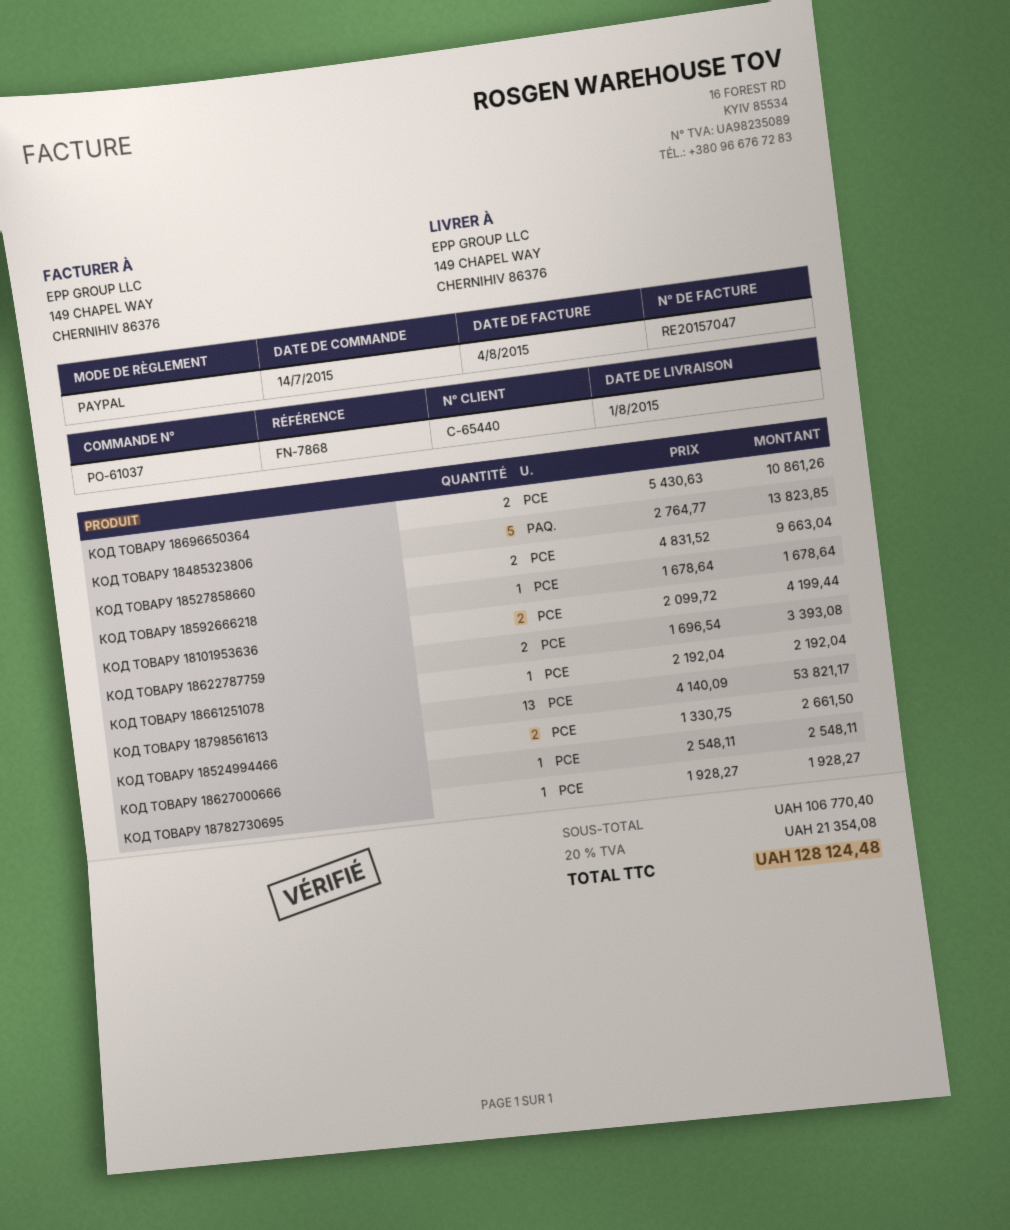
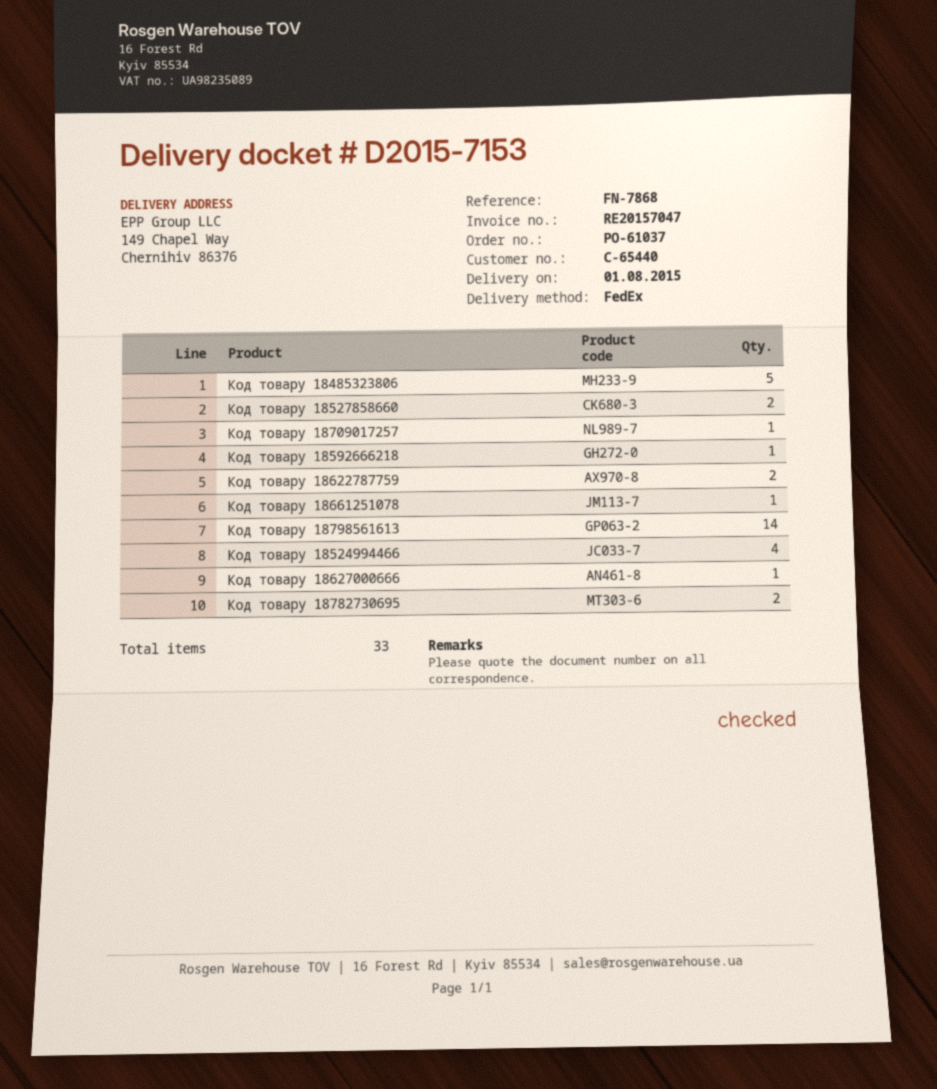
КОД ТОВАРУ 18696650364: 2 -> none
КОД ТОВАРУ 18101953636: 2 -> none
КОД ТОВАРУ 18798561613: 13 -> 14
КОД ТОВАРУ 18524994466: 2 -> 4
КОД ТОВАРУ 18782730695: 1 -> 2
Код товару 18709017257: none -> 1

